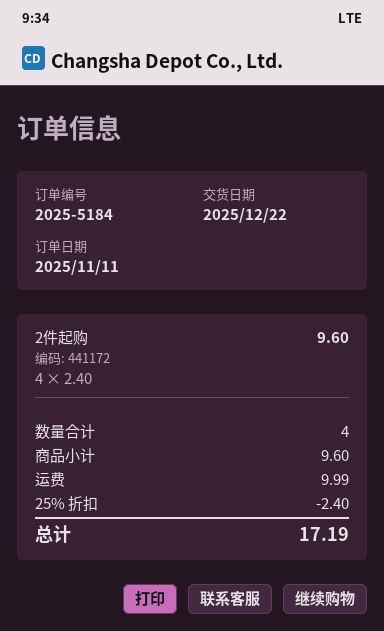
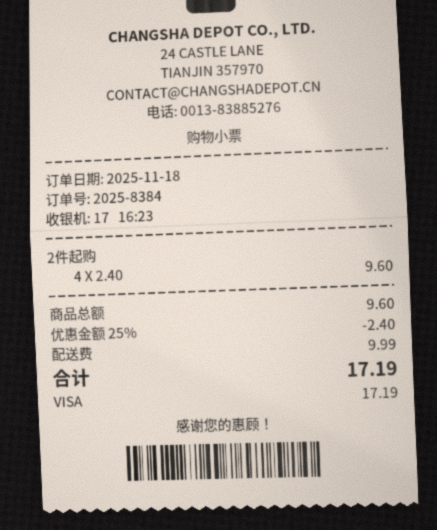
order number: 2025-5184 -> 2025-8384
order date: 2025-11-11 -> 2025-11-18

